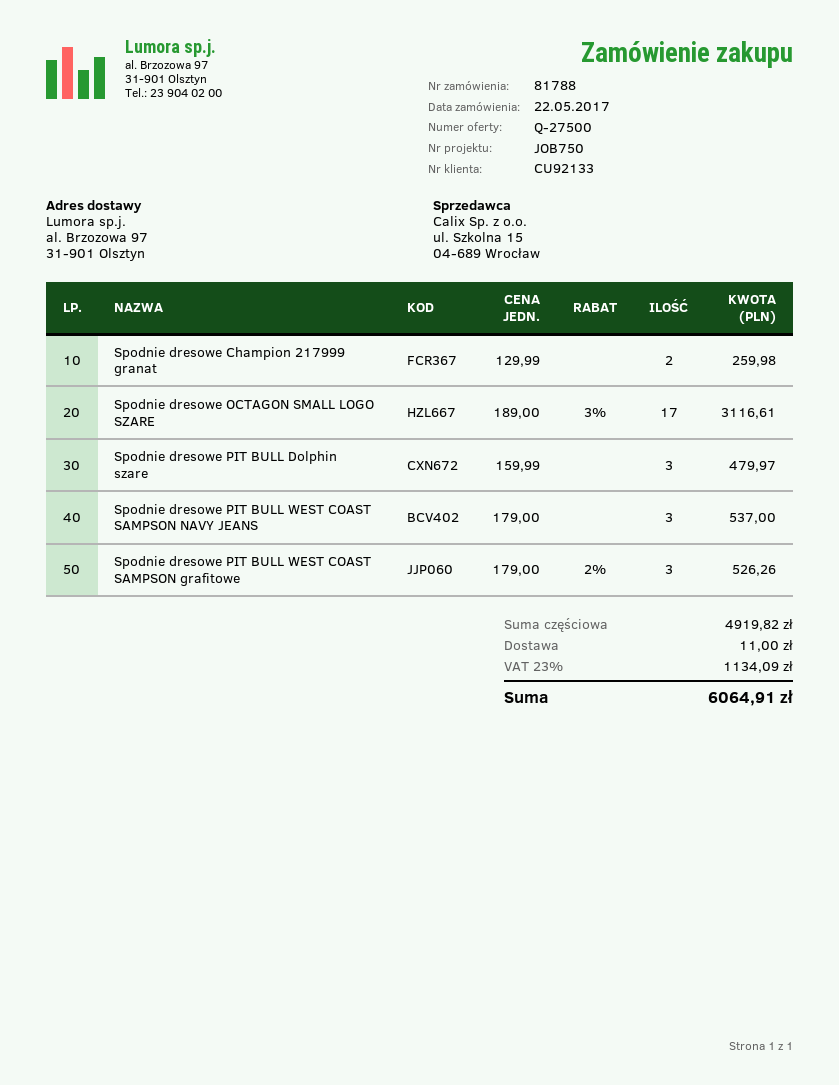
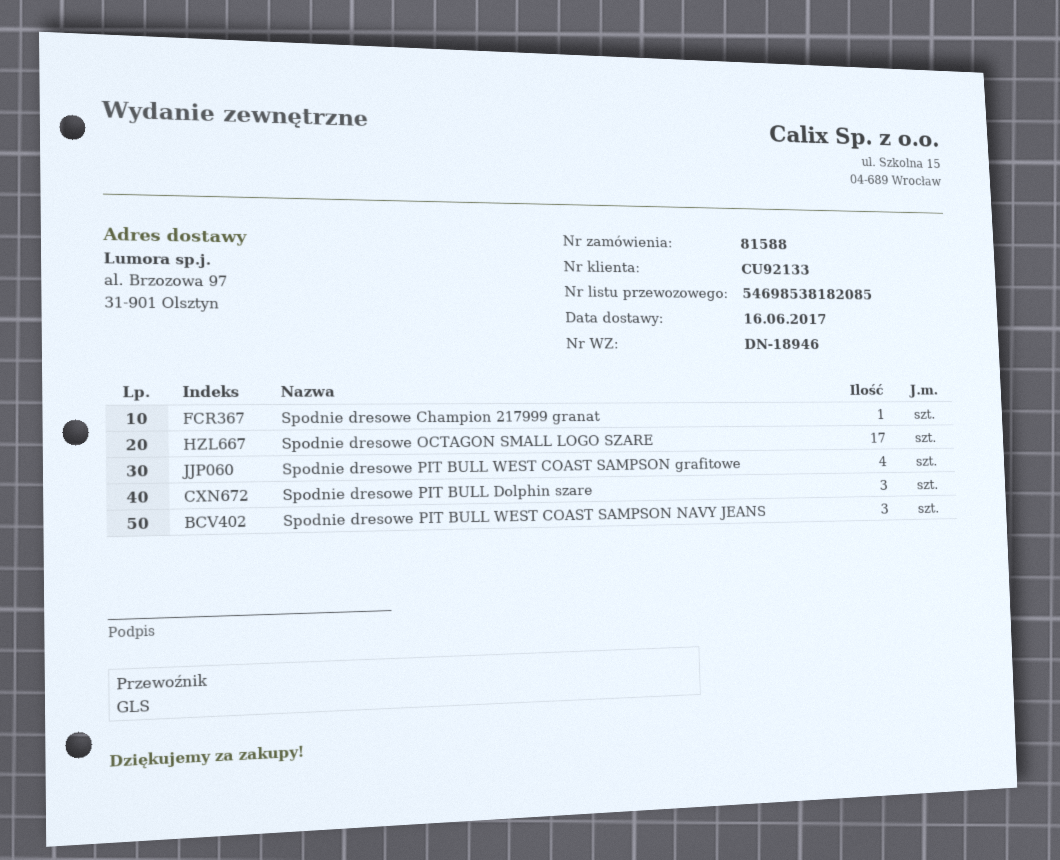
order number: 81788 -> 81588
Spodnie dresowe Champion 217999 granat: 2 -> 1
Spodnie dresowe PIT BULL WEST COAST SAMPSON grafitowe: 3 -> 4

